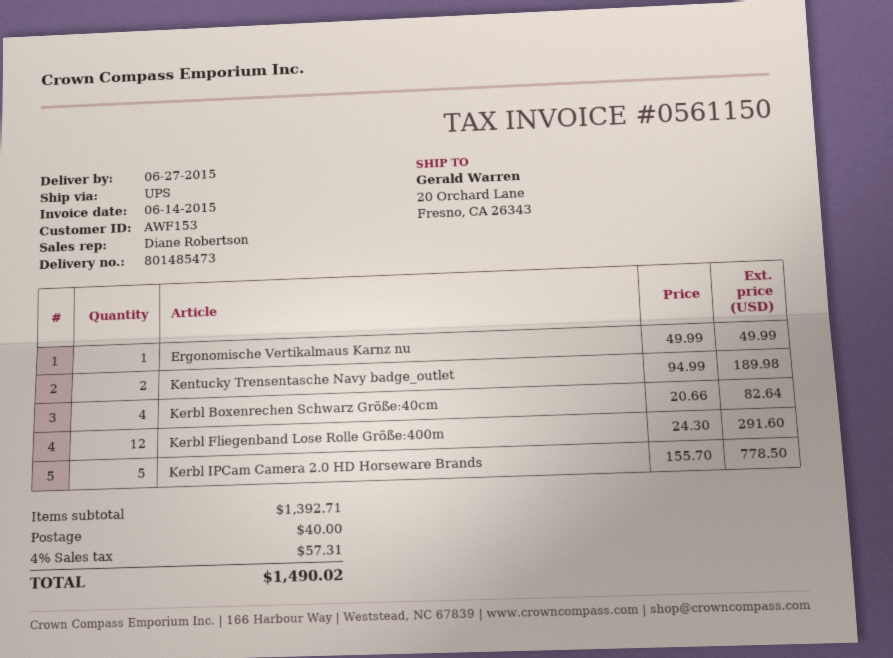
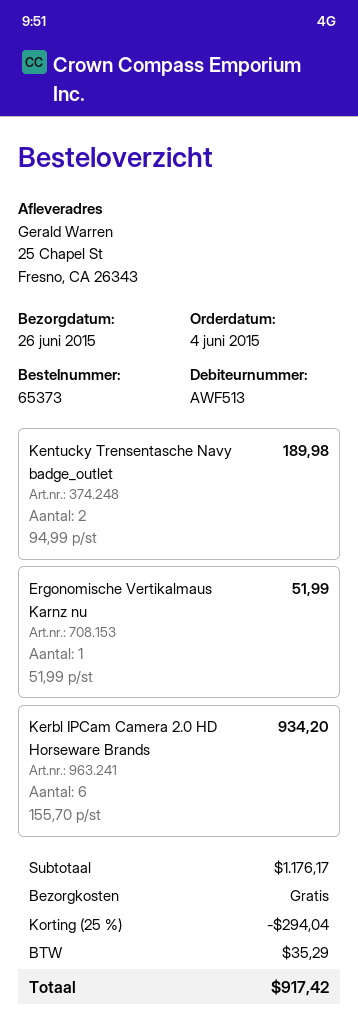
delivery date: 2015-06-27 -> 2015-06-26
customer number: AWF153 -> AWF513
ship to: 20 Orchard Lane, Fresno, CA 26343 -> 25 Chapel St, Fresno, CA 26343
Ergonomische Vertikalmaus Karnz nu: 1 x 49.99 = 49.99 -> 1 x 51.99 = 51.99
Kerbl Boxenrechen Schwarz Größe:40cm: 4 x 20.66 = 82.64 -> none
Kerbl Fliegenband Lose Rolle Größe:400m: 12 x 24.30 = 291.60 -> none
Kerbl IPCam Camera 2.0 HD Horseware Brands: 5 x 155.70 = 778.50 -> 6 x 155.70 = 934.20
subtotal: 1392.71 -> 1176.17
discount: none -> 25% = 294.04
shipping: 40.00 -> 0.00
tax: 57.31 -> 35.29
total: 1490.02 -> 917.42

